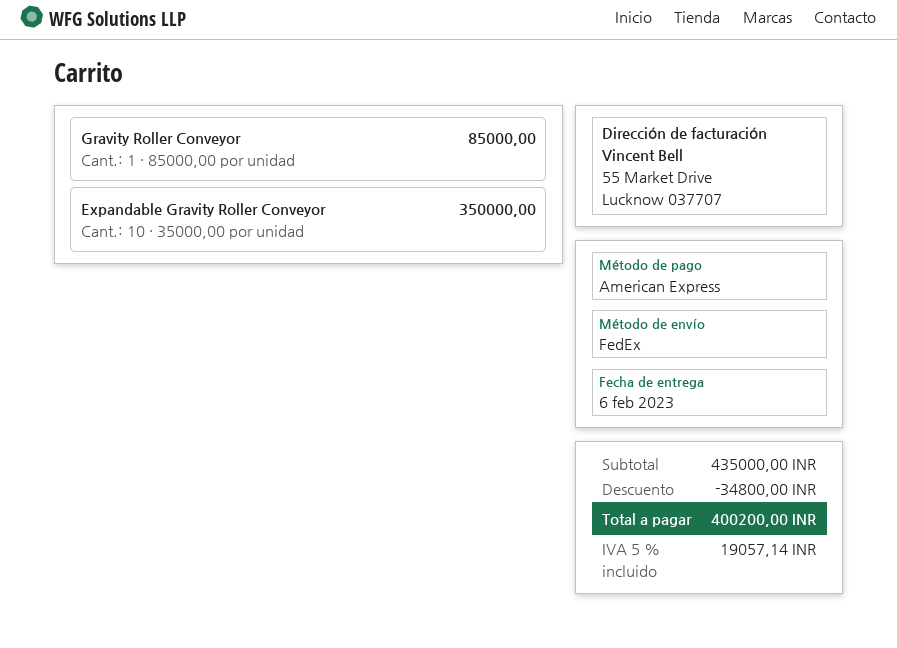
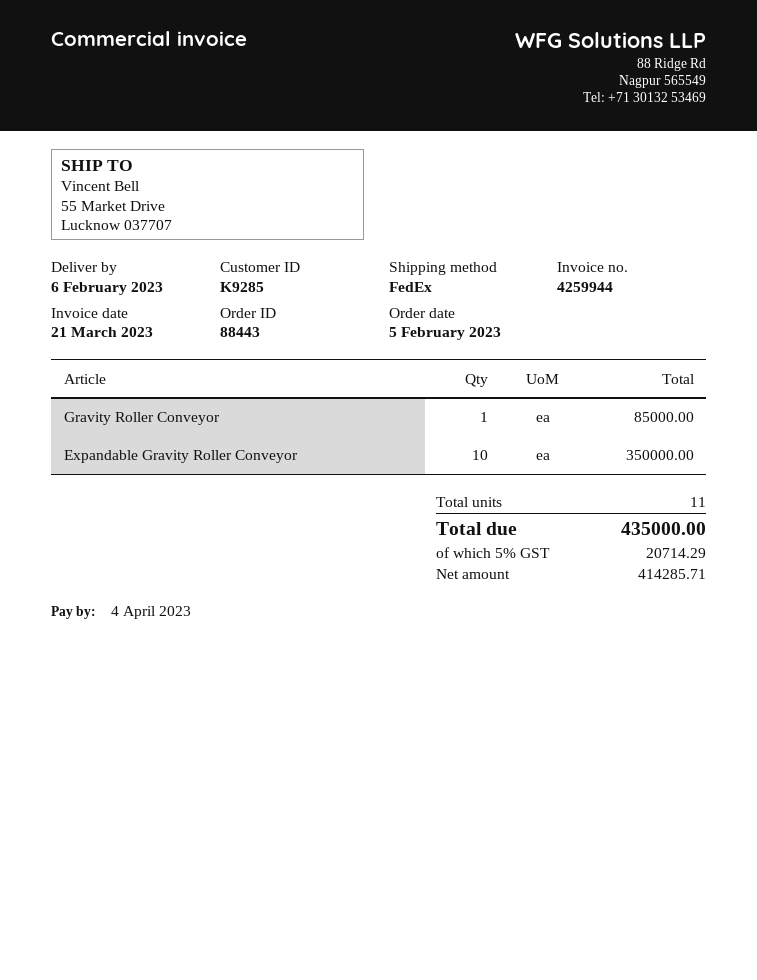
discount: 34800.00 -> none
tax: 5% = 19057.14 -> 5% = 20714.29
total: 400200.00 -> 435000.00

